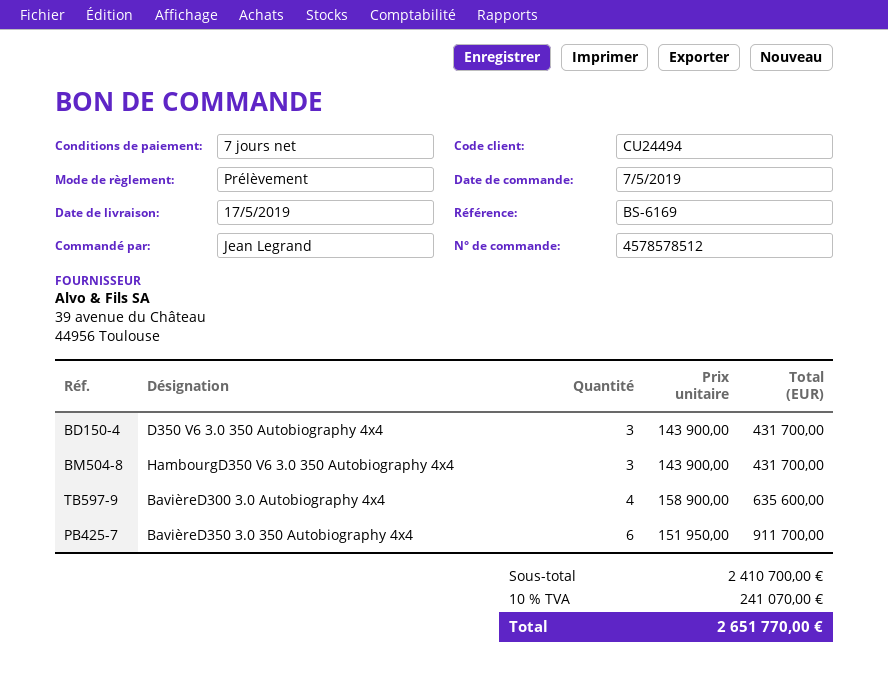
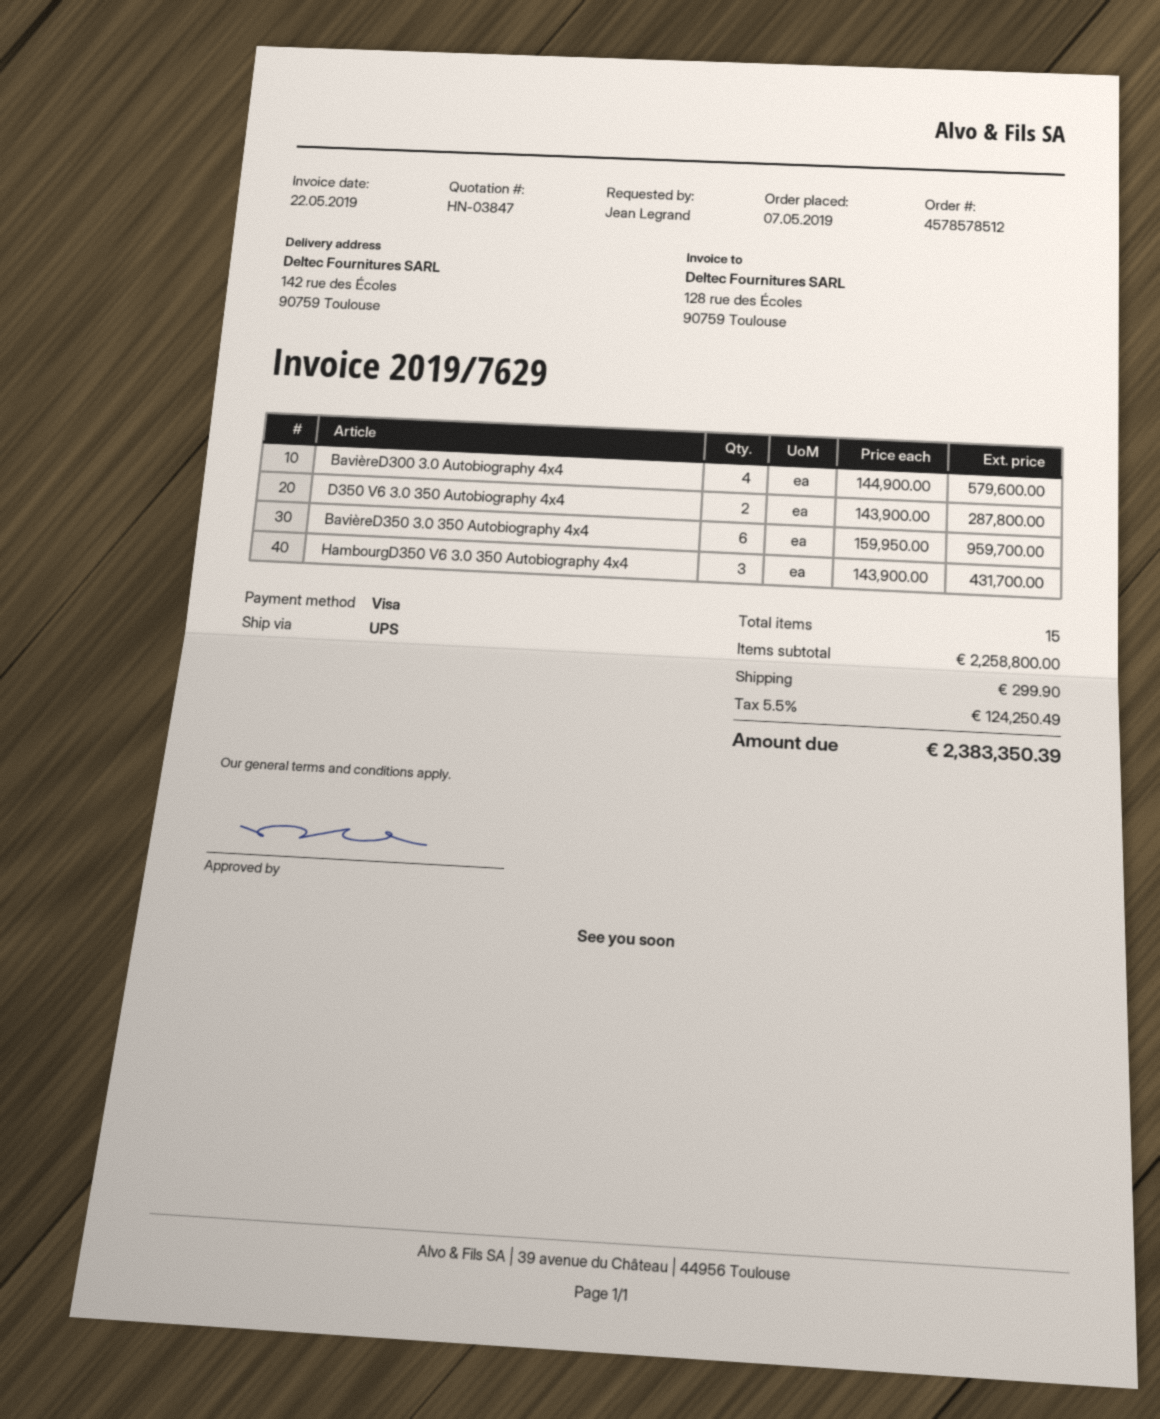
payment method: direct debit -> Visa
D350 V6 3.0 350 Autobiography 4x4: 3 x 143900.00 = 431700.00 -> 2 x 143900.00 = 287800.00
BavièreD300 3.0 Autobiography 4x4: 4 x 158900.00 = 635600.00 -> 4 x 144900.00 = 579600.00
BavièreD350 3.0 350 Autobiography 4x4: 6 x 151950.00 = 911700.00 -> 6 x 159950.00 = 959700.00
subtotal: 2410700.00 -> 2258800.00
shipping: none -> 299.90
tax: 10% = 241070.00 -> 5.5% = 124250.49
total: 2651770.00 -> 2383350.39

